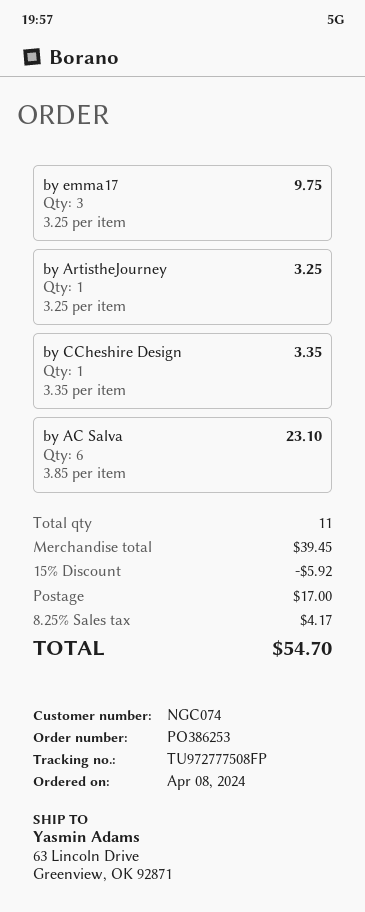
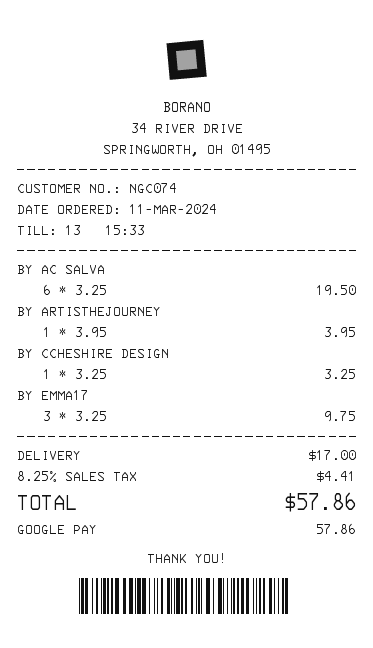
order date: 2024-04-08 -> 2024-03-11
by ArtistheJourney: 1 x 3.25 = 3.25 -> 1 x 3.95 = 3.95
by CCheshire Design: 1 x 3.35 = 3.35 -> 1 x 3.25 = 3.25
by AC Salva: 6 x 3.85 = 23.10 -> 6 x 3.25 = 19.50
discount: 15% = 5.92 -> none
tax: 8.25% = 4.17 -> 8.25% = 4.41
total: 54.70 -> 57.86

